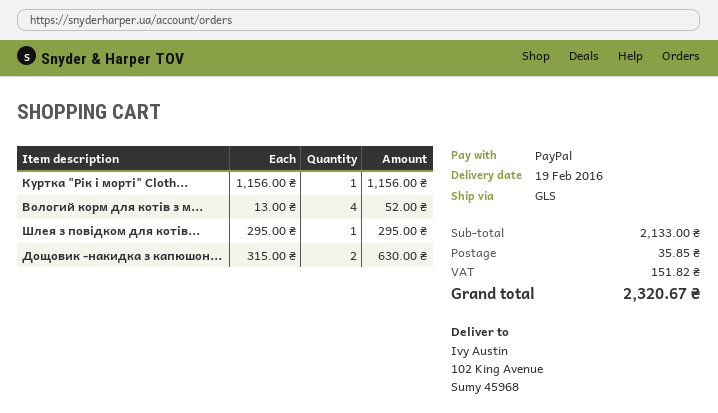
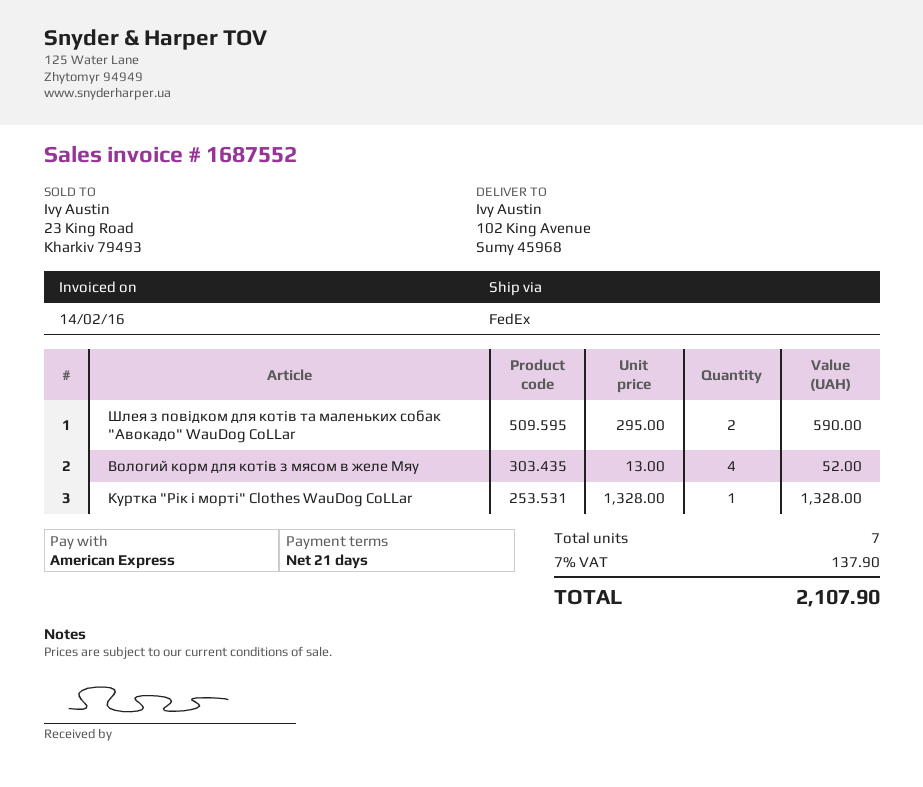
payment method: PayPal -> American Express
shipping method: GLS -> FedEx
Куртка "Рік і морті" Cloth...: 1 x 1156.00 = 1156.00 -> 1 x 1328.00 = 1328.00
Шлея з повідком для котів...: 1 x 295.00 = 295.00 -> 2 x 295.00 = 590.00
Дощовик -накидка з капюшон...: 2 x 315.00 = 630.00 -> none
shipping: 35.85 -> none
tax: 151.82 -> 137.90
total: 2320.67 -> 2107.90

